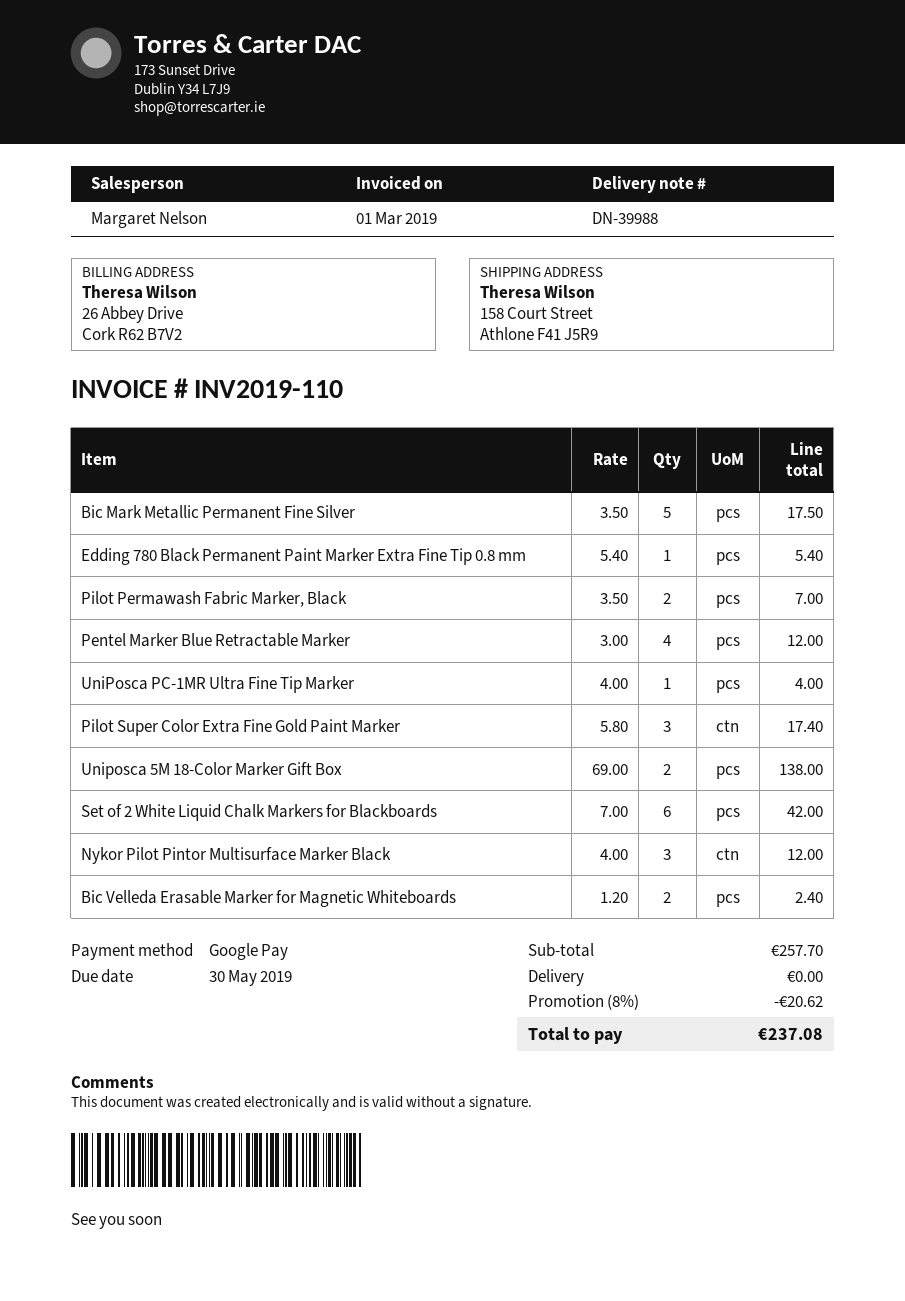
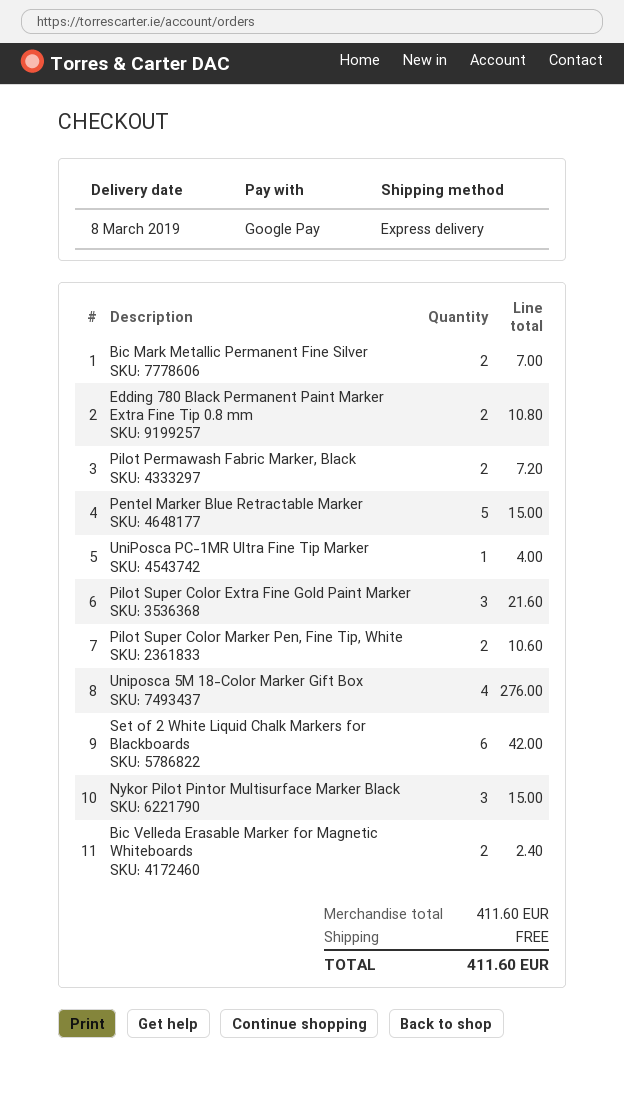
Bic Mark Metallic Permanent Fine Silver: 5 for 17.50 -> 2 for 7.00
Edding 780 Black Permanent Paint Marker Extra Fine Tip 0.8 mm: 1 for 5.40 -> 2 for 10.80
Pilot Permawash Fabric Marker, Black: 2 for 7.00 -> 2 for 7.20
Pentel Marker Blue Retractable Marker: 4 for 12.00 -> 5 for 15.00
Pilot Super Color Extra Fine Gold Paint Marker: 3 for 17.40 -> 3 for 21.60
Uniposca 5M 18-Color Marker Gift Box: 2 for 138.00 -> 4 for 276.00
Nykor Pilot Pintor Multisurface Marker Black: 3 for 12.00 -> 3 for 15.00
Pilot Super Color Marker Pen, Fine Tip, White: none -> 2 for 10.60
subtotal: 257.70 -> 411.60
discount: 8% = 20.62 -> none
total: 237.08 -> 411.60

